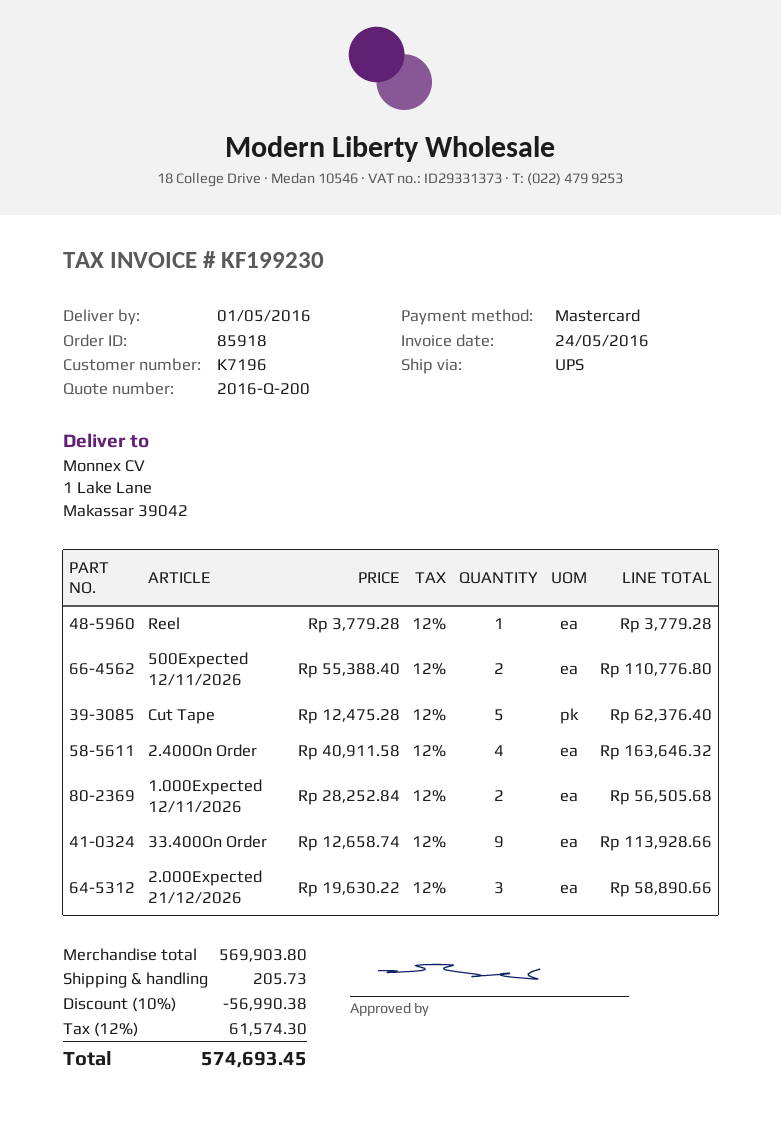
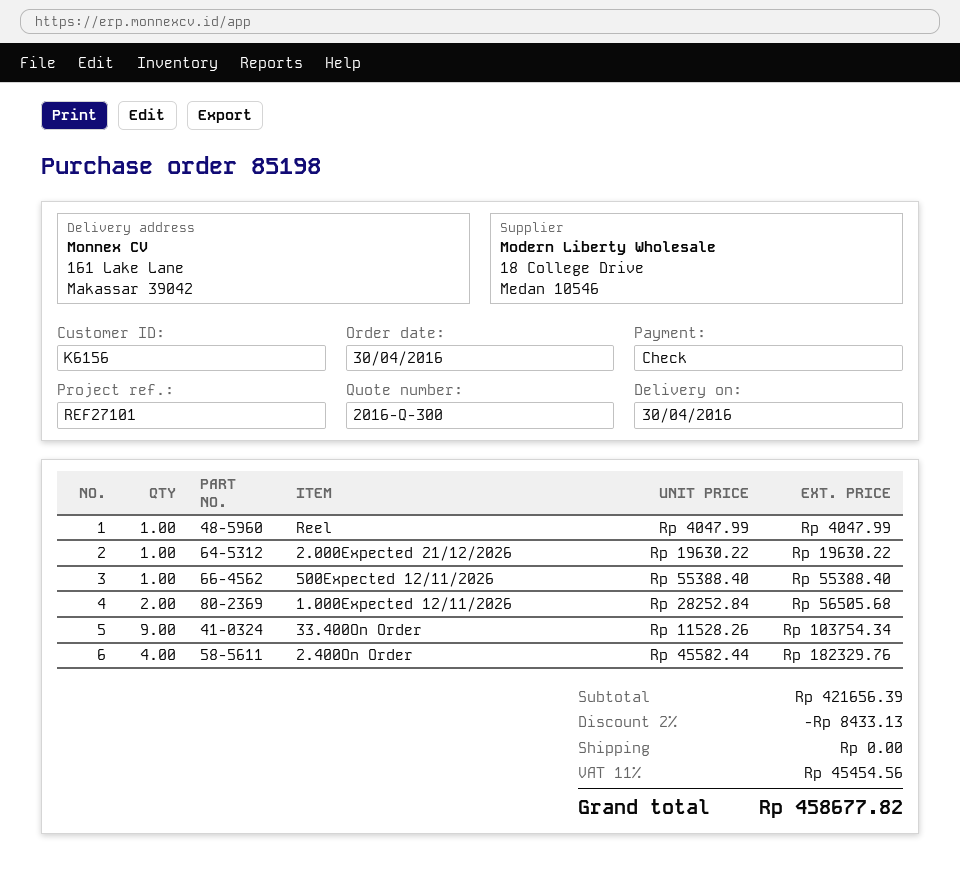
quote number: 2016-Q-200 -> 2016-Q-300
order number: 85918 -> 85198
delivery date: 2016-05-01 -> 2016-04-30
customer number: K7196 -> K6156
payment method: Mastercard -> cheque
ship to: 1 Lake Lane, Makassar 39042 -> 161 Lake Lane, Makassar 39042
Reel: 1 x 3779.28 = 3779.28 -> 1 x 4047.99 = 4047.99
500Expected 12/11/2026: 2 x 55388.40 = 110776.80 -> 1 x 55388.40 = 55388.40
Cut Tape: 5 x 12475.28 = 62376.40 -> none
2.400On Order: 4 x 40911.58 = 163646.32 -> 4 x 45582.44 = 182329.76
33.400On Order: 9 x 12658.74 = 113928.66 -> 9 x 11528.26 = 103754.34
2.000Expected 21/12/2026: 3 x 19630.22 = 58890.66 -> 1 x 19630.22 = 19630.22
subtotal: 569903.80 -> 421656.39
discount: 10% = 56990.38 -> 2% = 8433.13
shipping: 205.73 -> 0.00
tax: 12% = 61574.30 -> 11% = 45454.56
total: 574693.45 -> 458677.82

